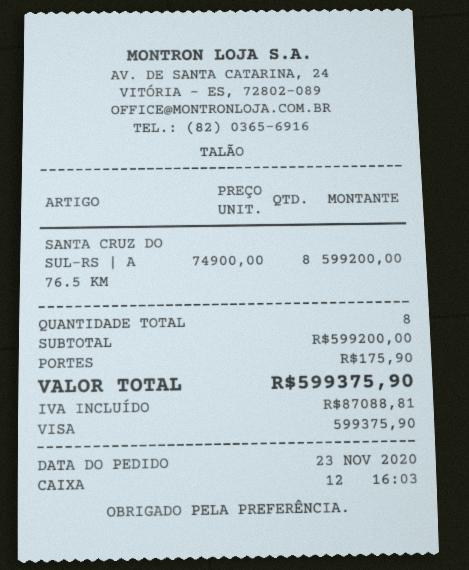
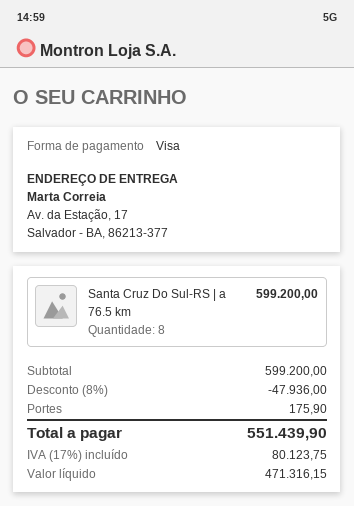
discount: none -> 8% = 47936.00
tax: 87088.81 -> 80123.75
total: 599375.90 -> 551439.90

